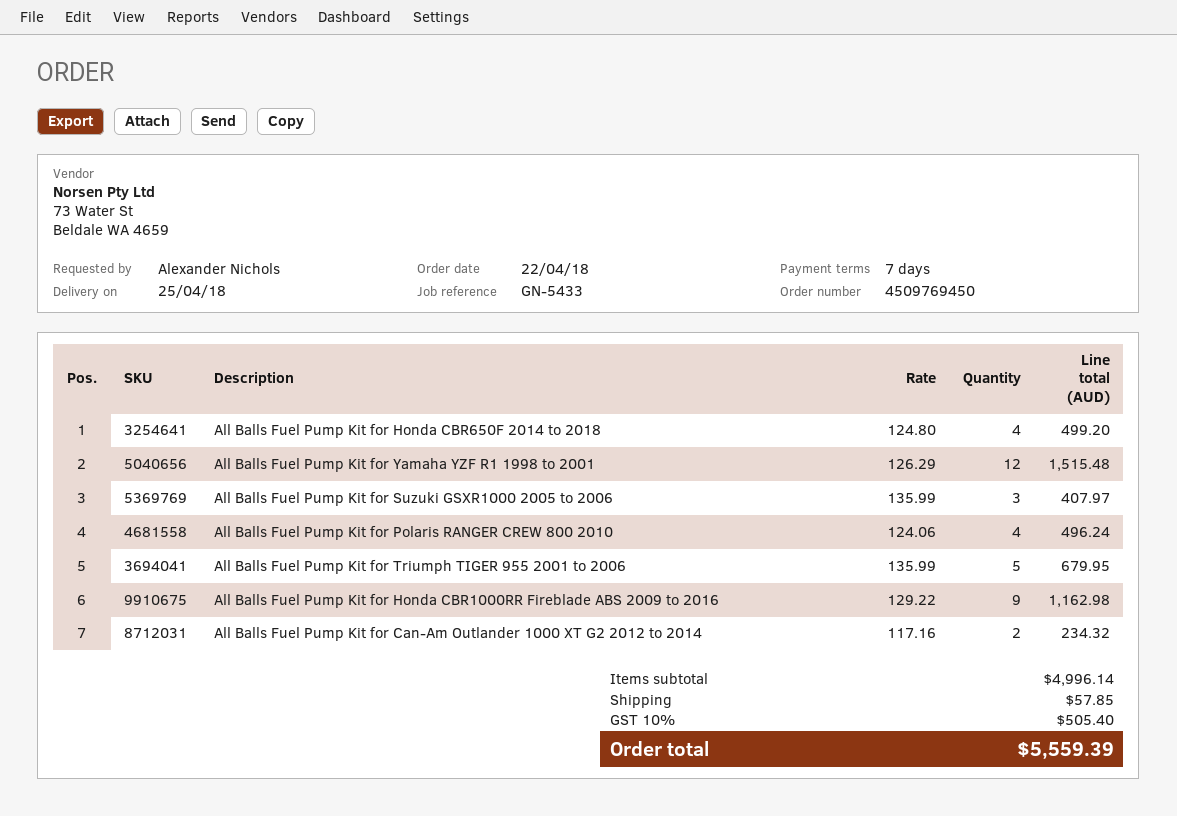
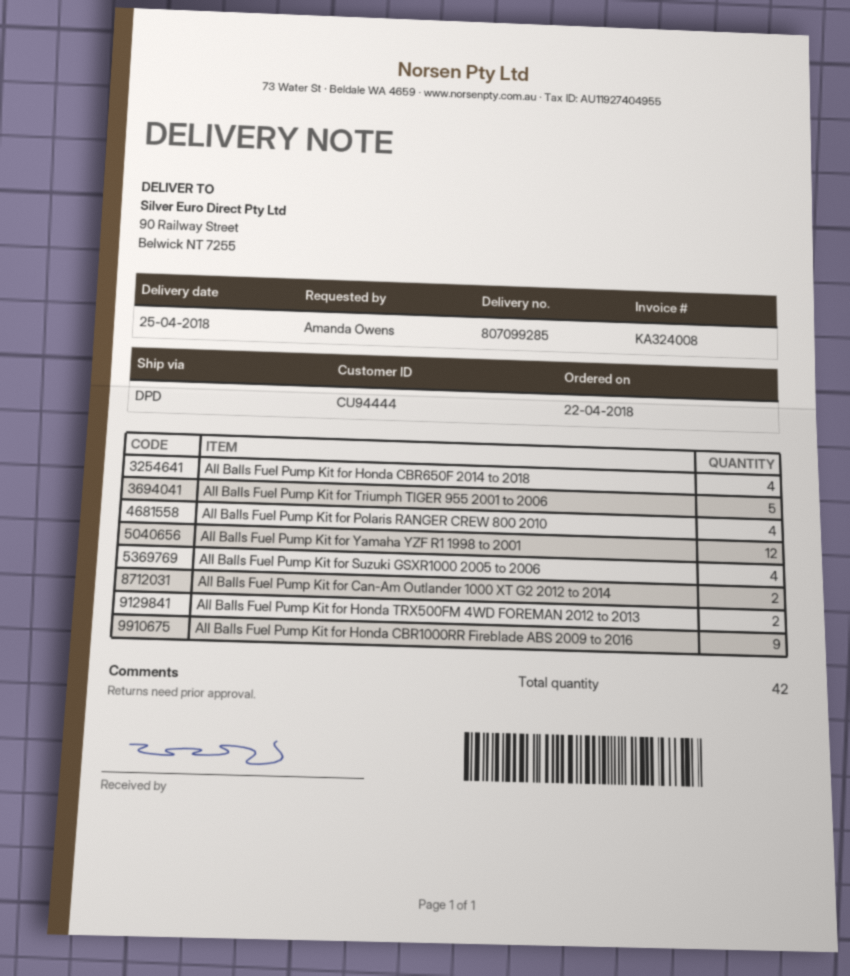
ordered by: Alexander Nichols -> Amanda Owens
All Balls Fuel Pump Kit for Suzuki GSXR1000 2005 to 2006: 3 -> 4
All Balls Fuel Pump Kit for Honda TRX500FM 4WD FOREMAN 2012 to 2013: none -> 2

